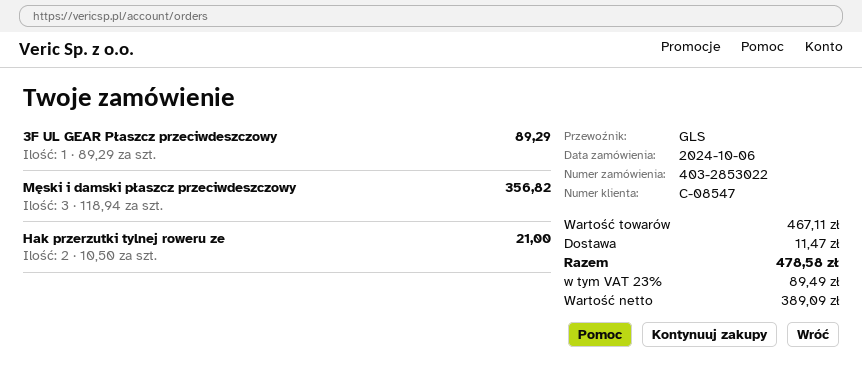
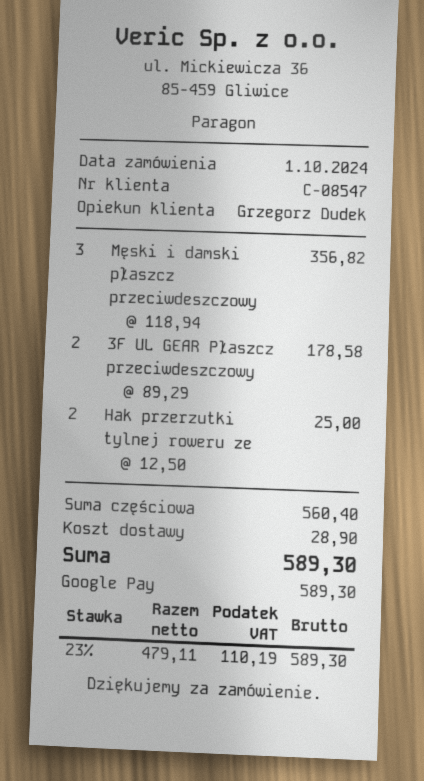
order date: 2024-10-06 -> 2024-10-01
3F UL GEAR Płaszcz przeciwdeszczowy: 1 x 89.29 = 89.29 -> 2 x 89.29 = 178.58
Hak przerzutki tylnej roweru ze: 2 x 10.50 = 21.00 -> 2 x 12.50 = 25.00
subtotal: 467.11 -> 560.40
shipping: 11.47 -> 28.90
net: 389.09 -> 479.11
tax: 23% = 89.49 -> 23% = 110.19
total: 478.58 -> 589.30

